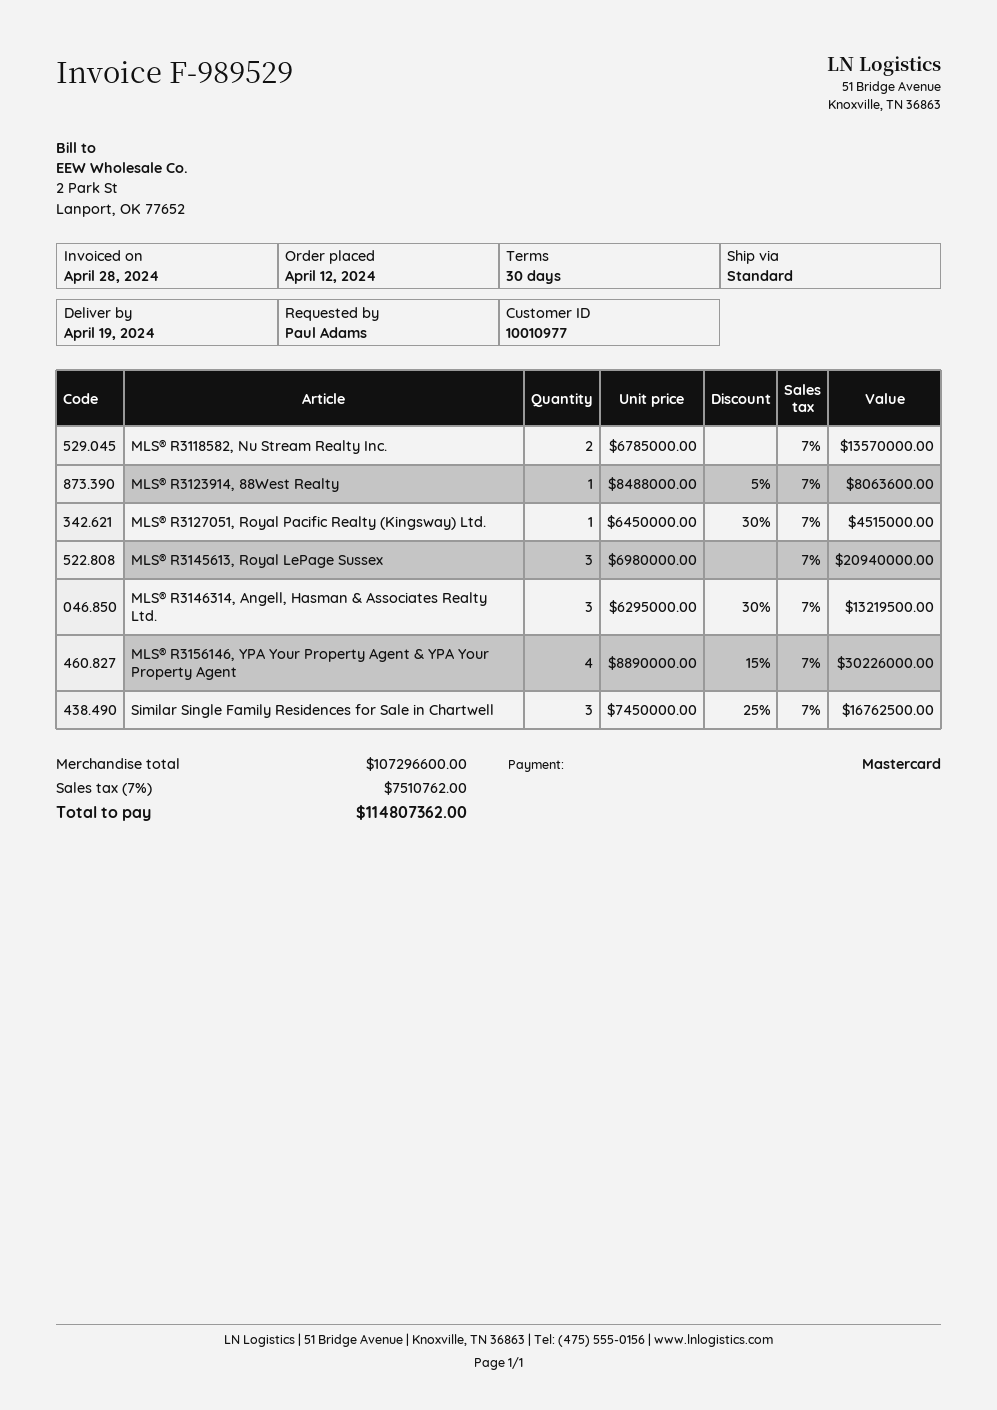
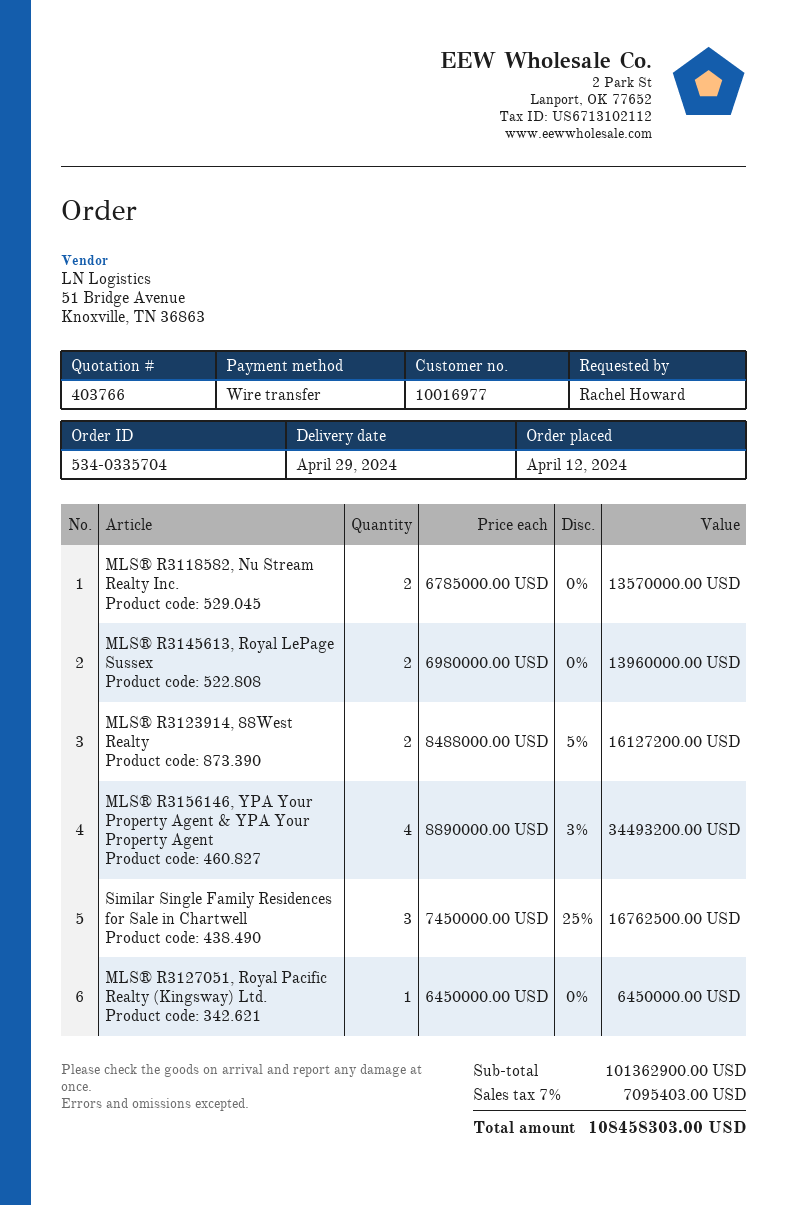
delivery date: 2024-04-19 -> 2024-04-29
customer number: 10010977 -> 10016977
ordered by: Paul Adams -> Rachel Howard
payment method: Mastercard -> bank transfer
MLS® R3123914, 88West Realty: 1 x 8488000.00 - 5% = 8063600.00 -> 2 x 8488000.00 - 5% = 16127200.00
MLS® R3127051, Royal Pacific Realty (Kingsway) Ltd.: 1 x 6450000.00 - 30% = 4515000.00 -> 1 x 6450000.00 = 6450000.00
MLS® R3145613, Royal LePage Sussex: 3 x 6980000.00 = 20940000.00 -> 2 x 6980000.00 = 13960000.00
MLS® R3146314, Angell, Hasman & Associates Realty Ltd.: 3 x 6295000.00 - 30% = 13219500.00 -> none
MLS® R3156146, YPA Your Property Agent & YPA Your Property Agent: 4 x 8890000.00 - 15% = 30226000.00 -> 4 x 8890000.00 - 3% = 34493200.00
subtotal: 107296600.00 -> 101362900.00
tax: 7% = 7510762.00 -> 7% = 7095403.00
total: 114807362.00 -> 108458303.00

